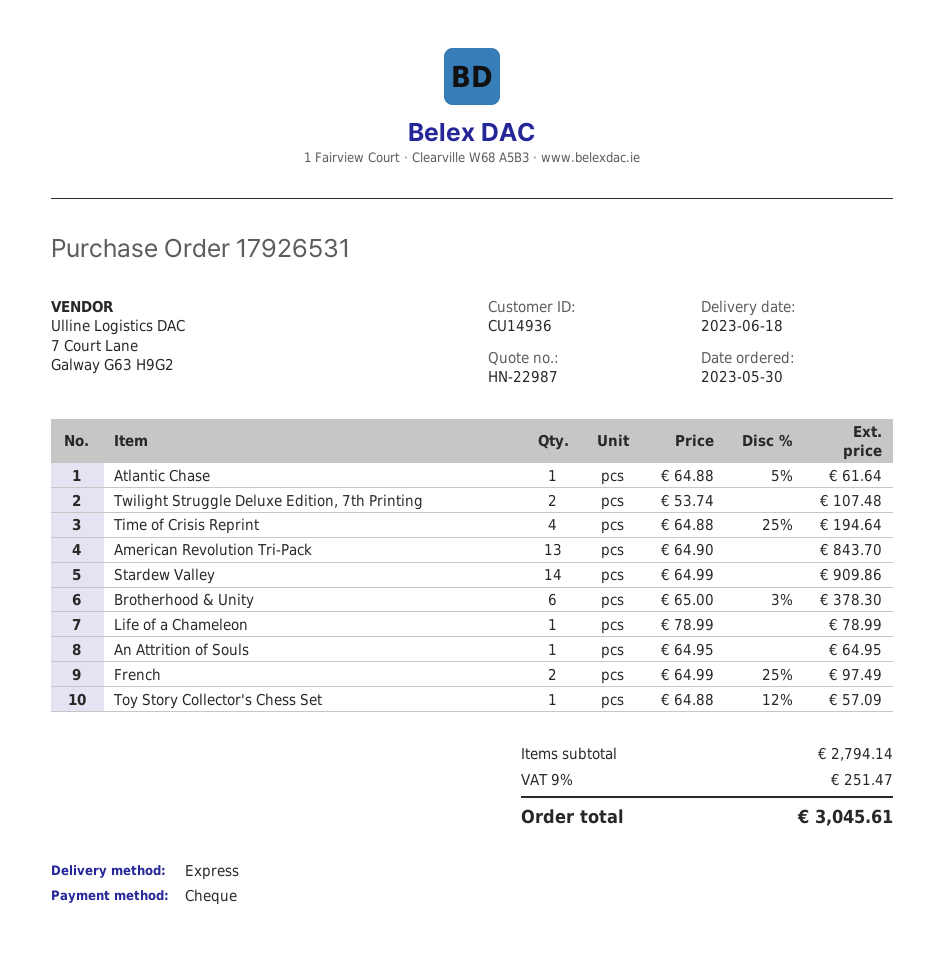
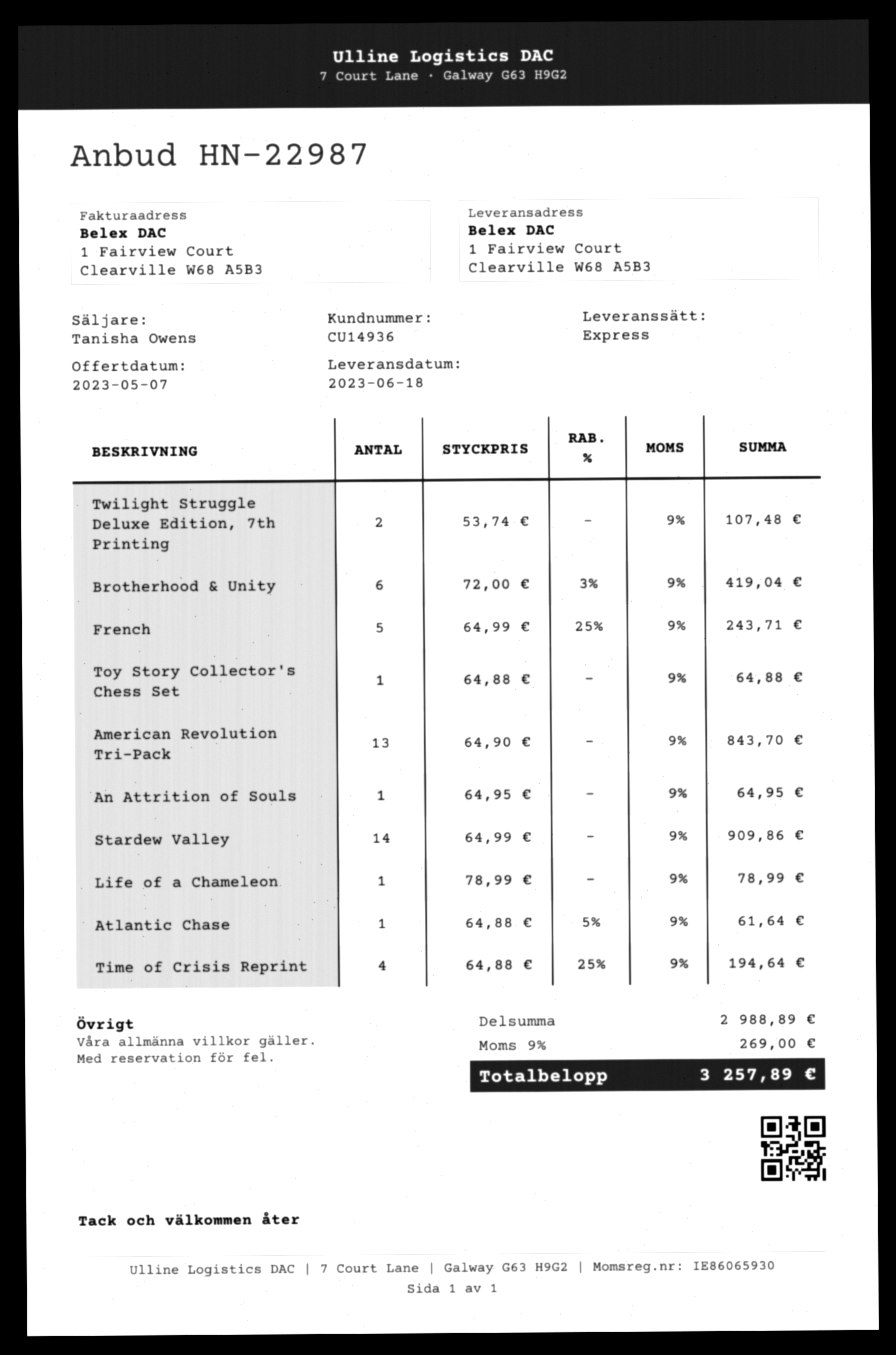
Brotherhood & Unity: 6 x 65.00 - 3% = 378.30 -> 6 x 72.00 - 3% = 419.04
French: 2 x 64.99 - 25% = 97.49 -> 5 x 64.99 - 25% = 243.71
Toy Story Collector's Chess Set: 1 x 64.88 - 12% = 57.09 -> 1 x 64.88 = 64.88
subtotal: 2794.14 -> 2988.89
tax: 9% = 251.47 -> 9% = 269.00
total: 3045.61 -> 3257.89

